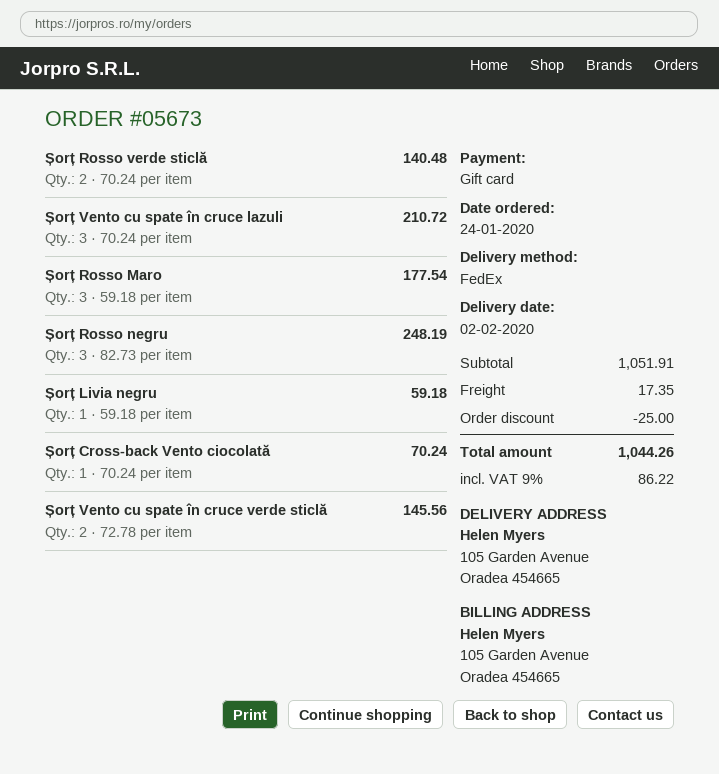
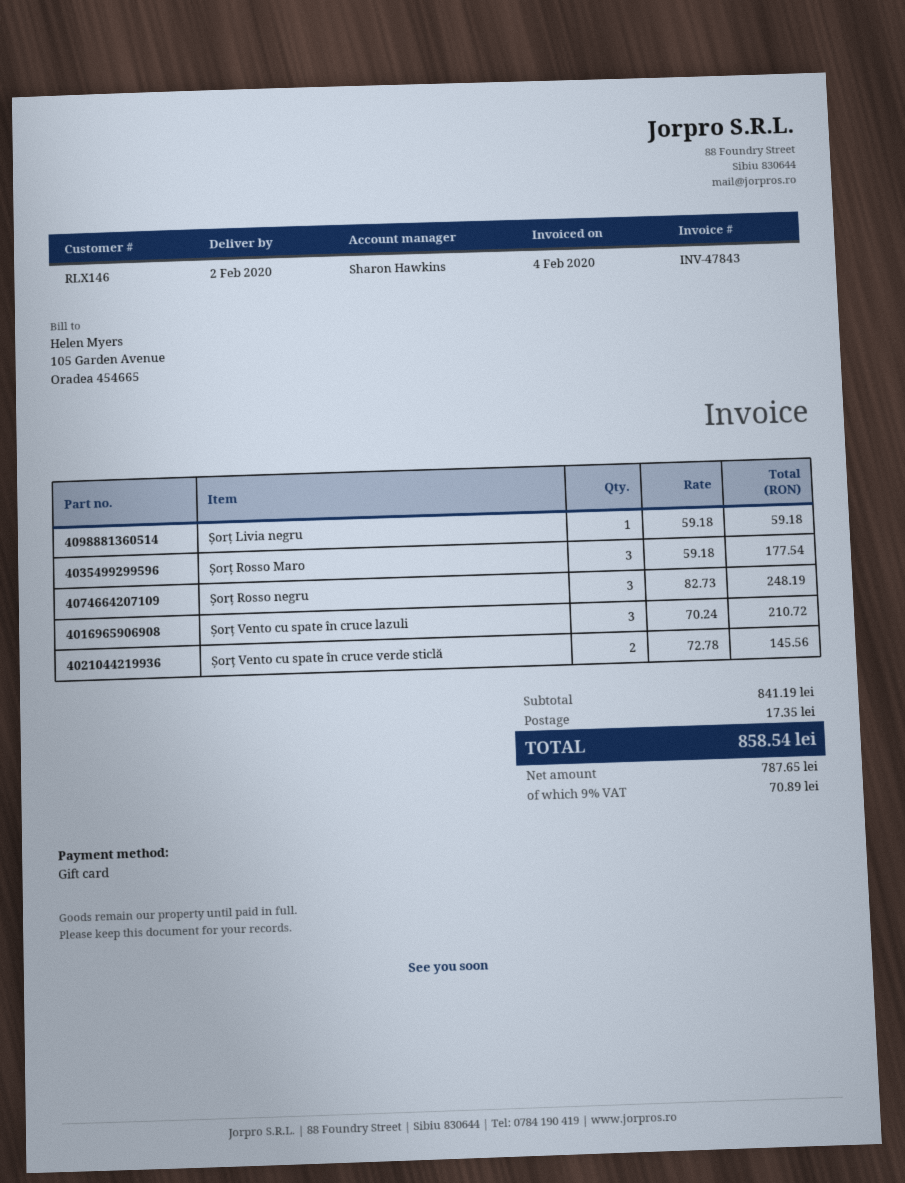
Șorț Rosso verde sticlă: 2 x 70.24 = 140.48 -> none
Șorț Cross-back Vento ciocolată: 1 x 70.24 = 70.24 -> none
subtotal: 1051.91 -> 841.19
discount: 25.00 -> none
tax: 9% = 86.22 -> 9% = 70.89
total: 1044.26 -> 858.54

